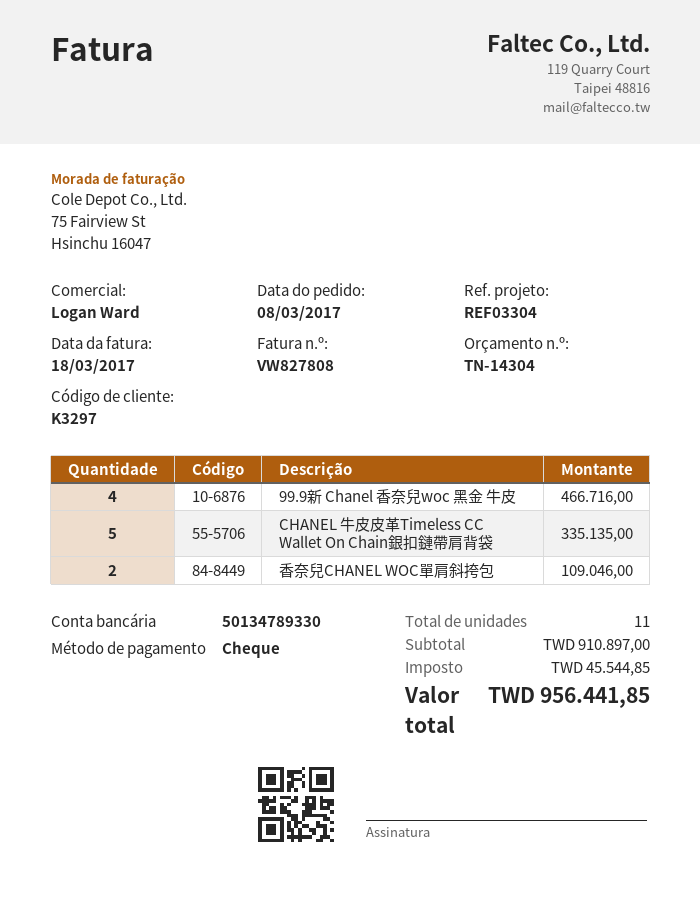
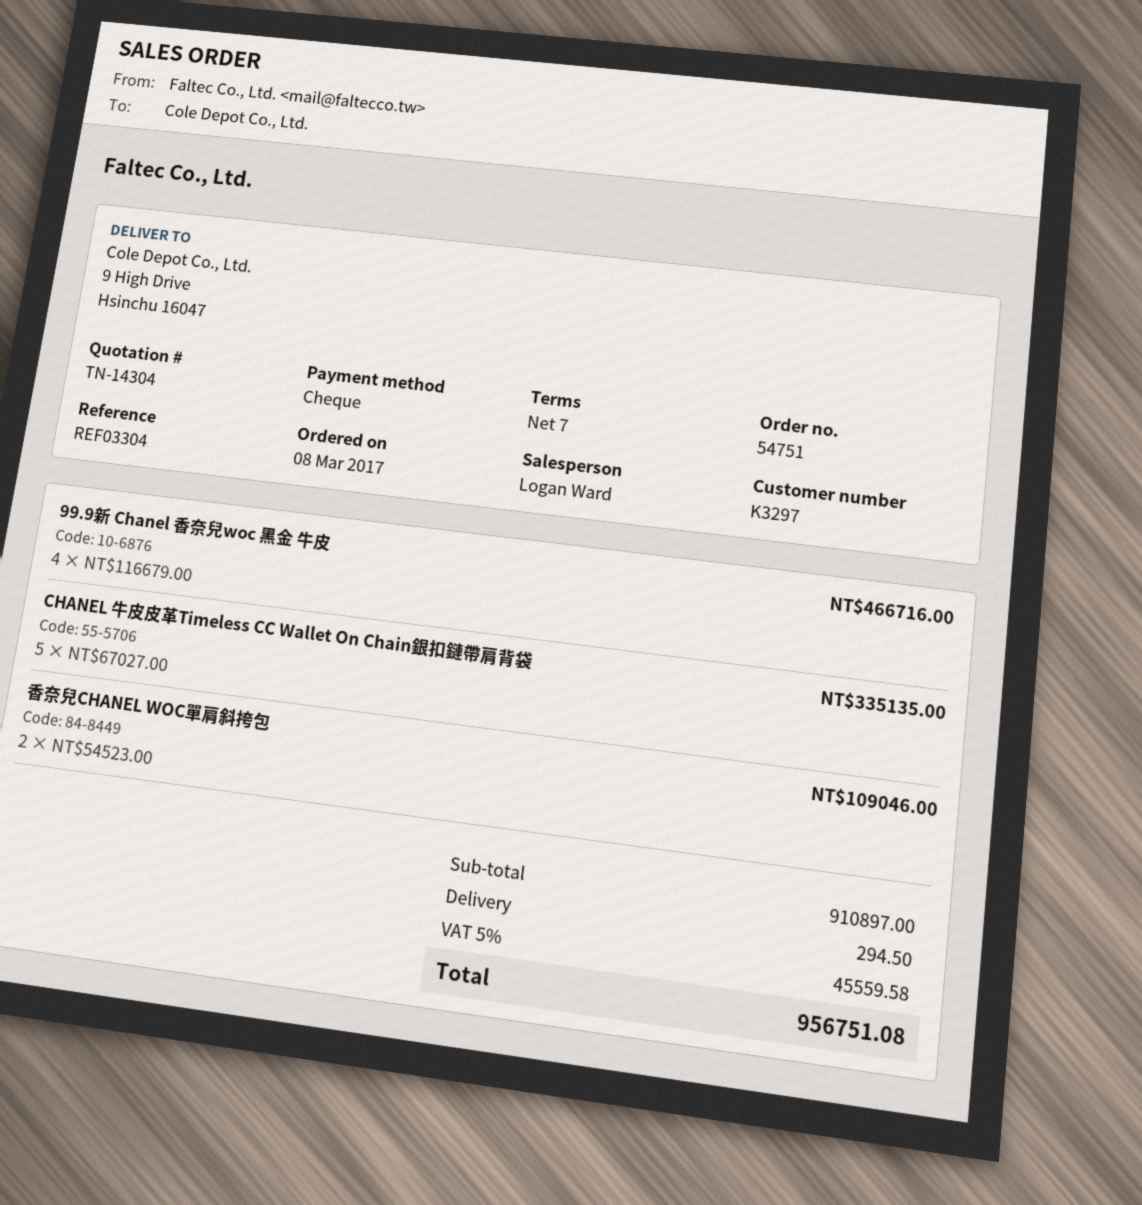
shipping: none -> 294.50
tax: 45544.85 -> 45559.58
total: 956441.85 -> 956751.08

